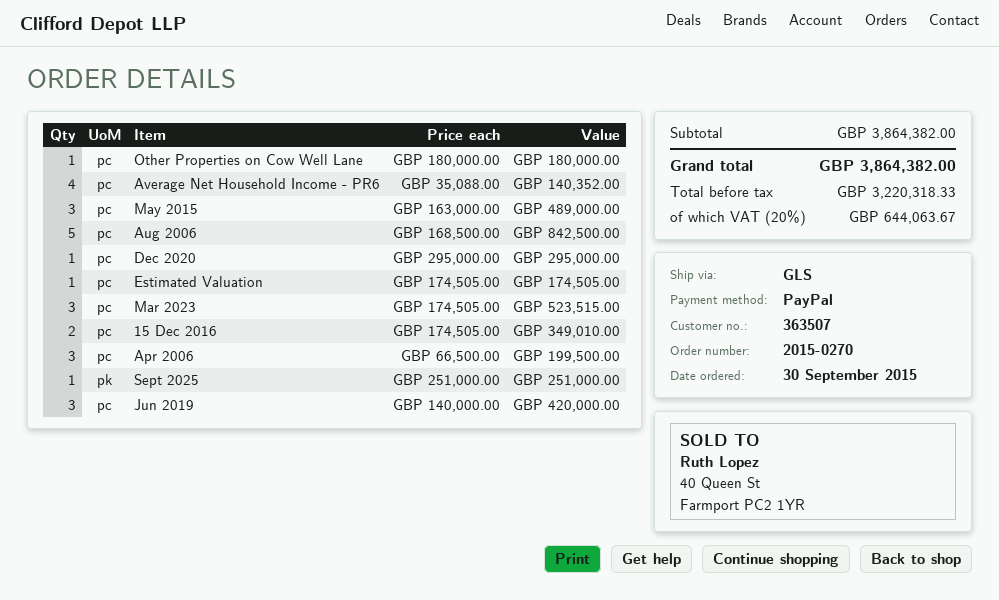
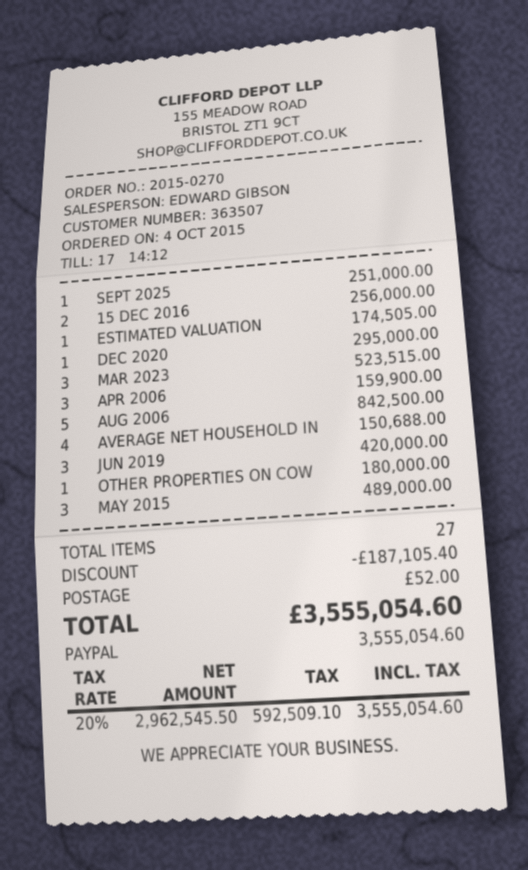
order date: 2015-09-30 -> 2015-10-04
Average Net Household Income - PR6: 4 for 140352.00 -> 4 for 150688.00
15 Dec 2016: 2 for 349010.00 -> 2 for 256000.00
Apr 2006: 3 for 199500.00 -> 3 for 159900.00
discount: none -> 187105.40
shipping: none -> 52.00
net: 3220318.33 -> 2962545.50
tax: 20% = 644063.67 -> 20% = 592509.10
total: 3864382.00 -> 3555054.60

